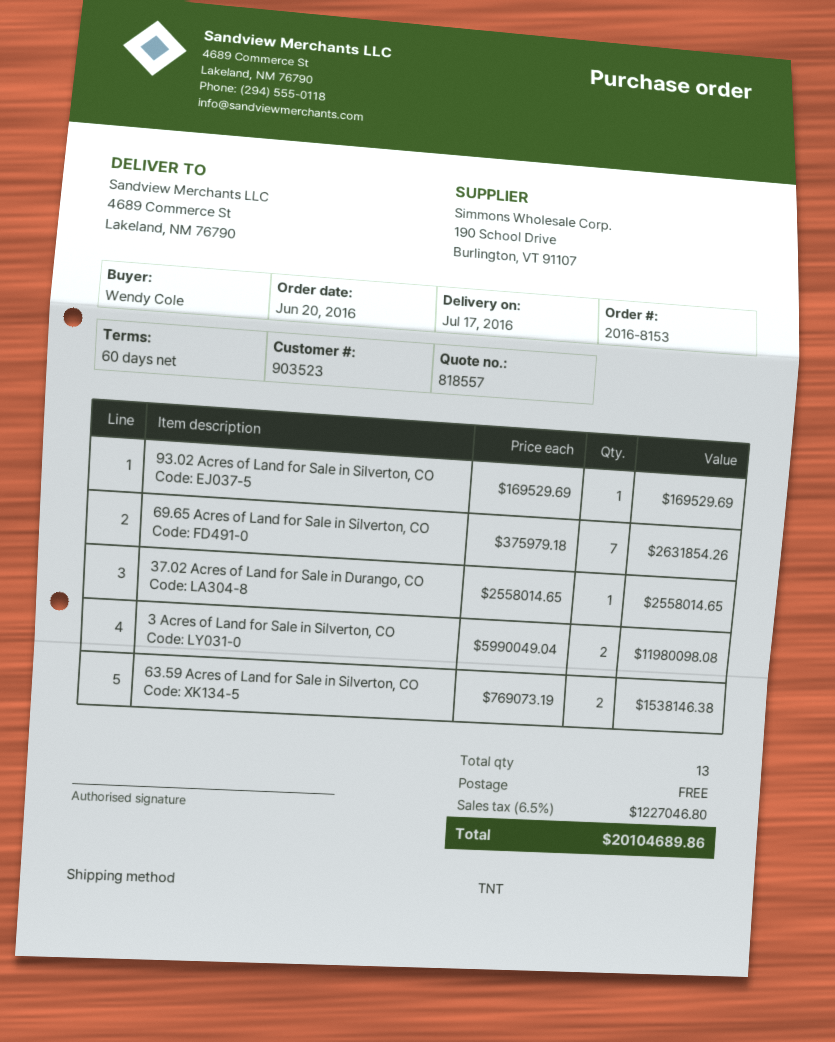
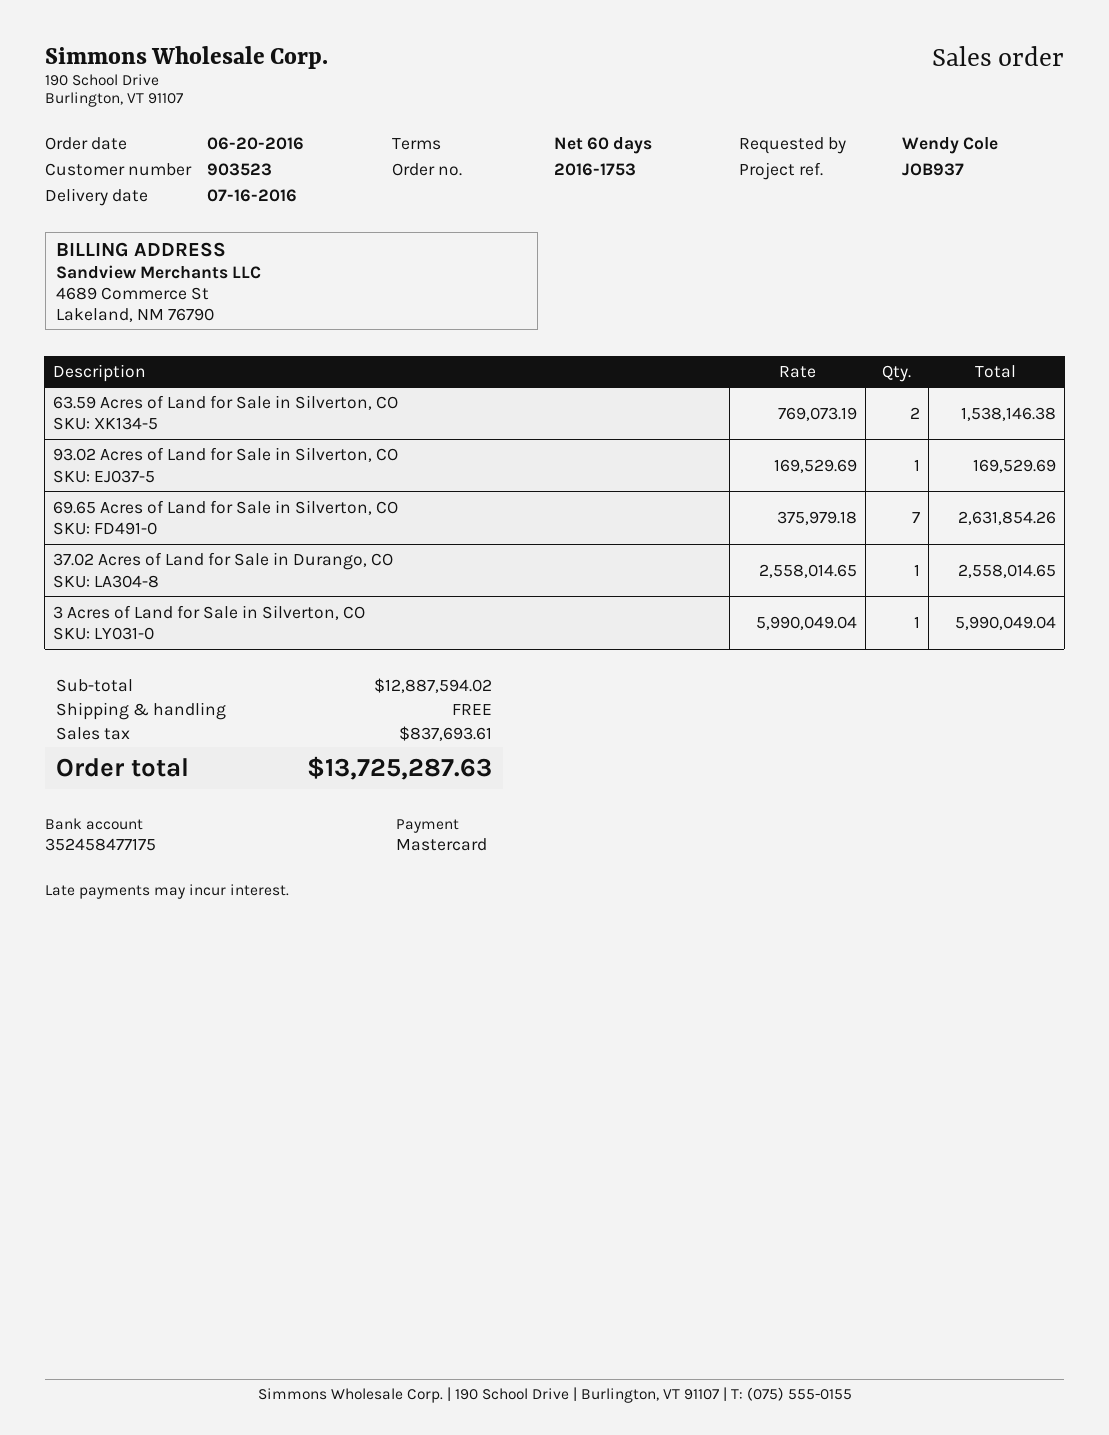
order number: 2016-8153 -> 2016-1753
delivery date: 2016-07-17 -> 2016-07-16
3 Acres of Land for Sale in Silverton, CO: 2 x 5990049.04 = 11980098.08 -> 1 x 5990049.04 = 5990049.04
tax: 1227046.80 -> 837693.61
total: 20104689.86 -> 13725287.63

